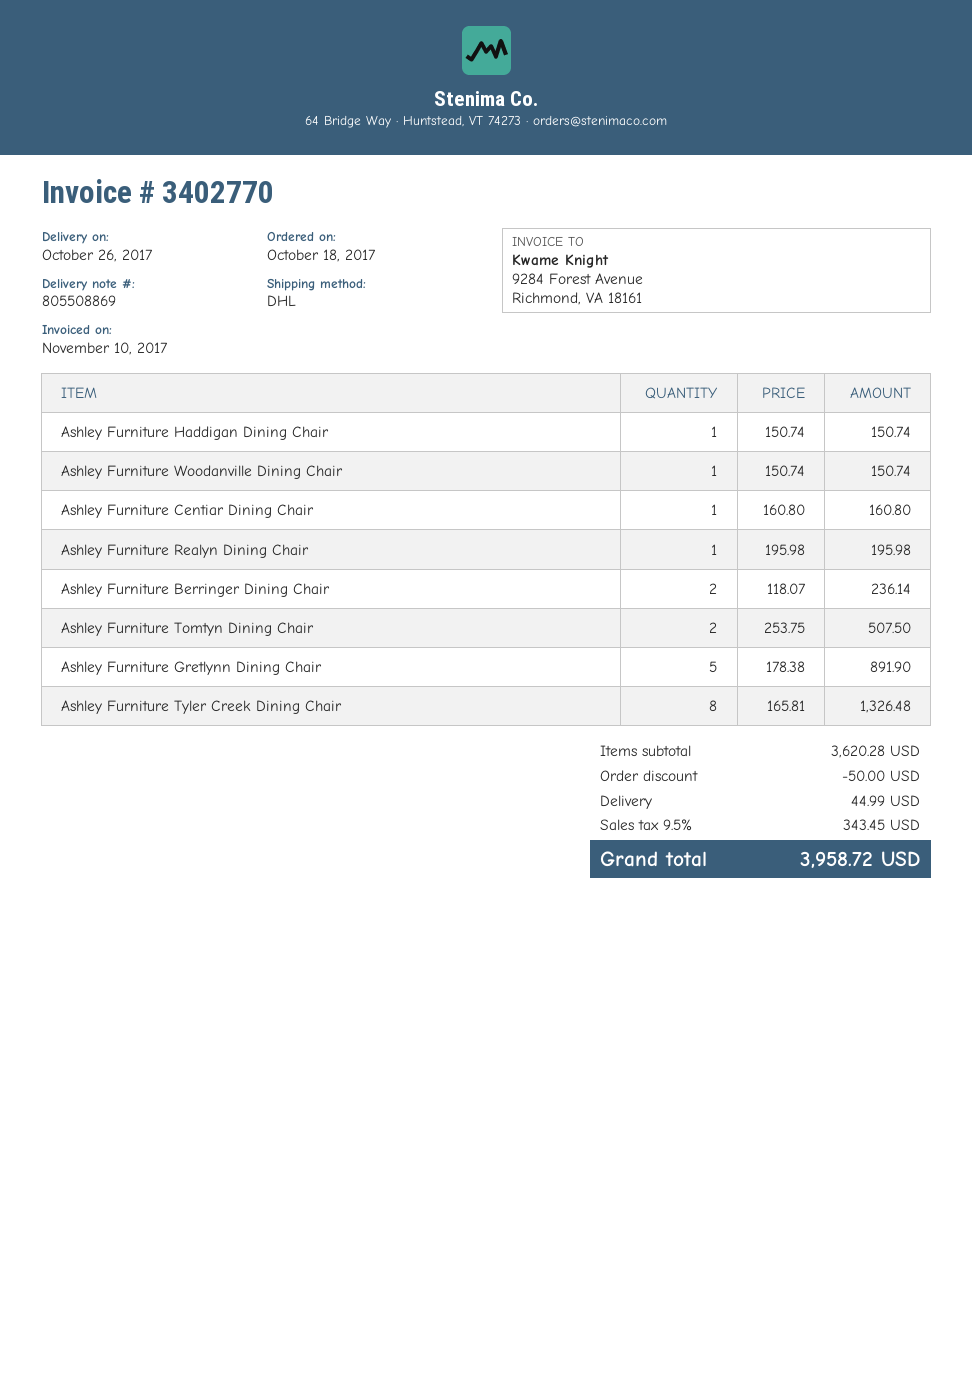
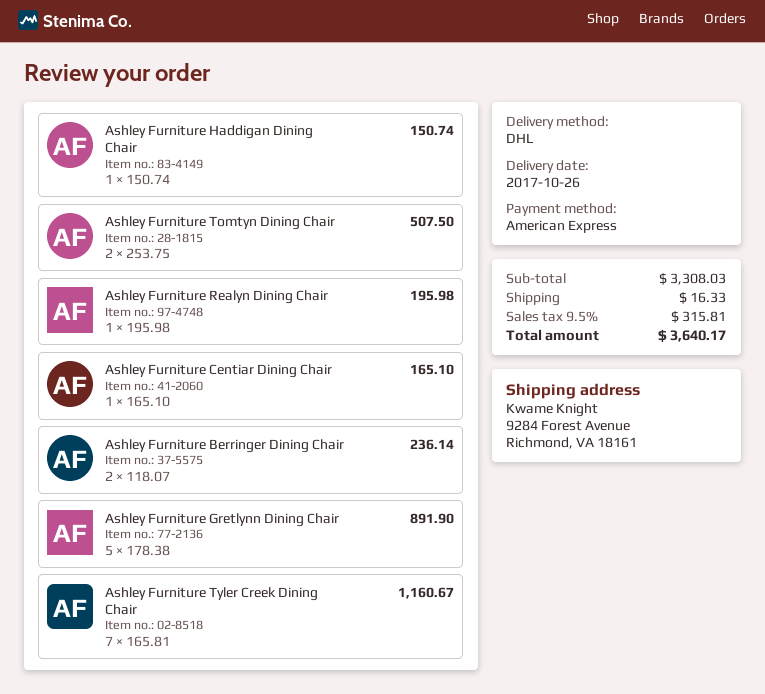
Ashley Furniture Woodanville Dining Chair: 1 x 150.74 = 150.74 -> none
Ashley Furniture Centiar Dining Chair: 1 x 160.80 = 160.80 -> 1 x 165.10 = 165.10
Ashley Furniture Tyler Creek Dining Chair: 8 x 165.81 = 1326.48 -> 7 x 165.81 = 1160.67
subtotal: 3620.28 -> 3308.03
discount: 50.00 -> none
shipping: 44.99 -> 16.33
tax: 9.5% = 343.45 -> 9.5% = 315.81
total: 3958.72 -> 3640.17

